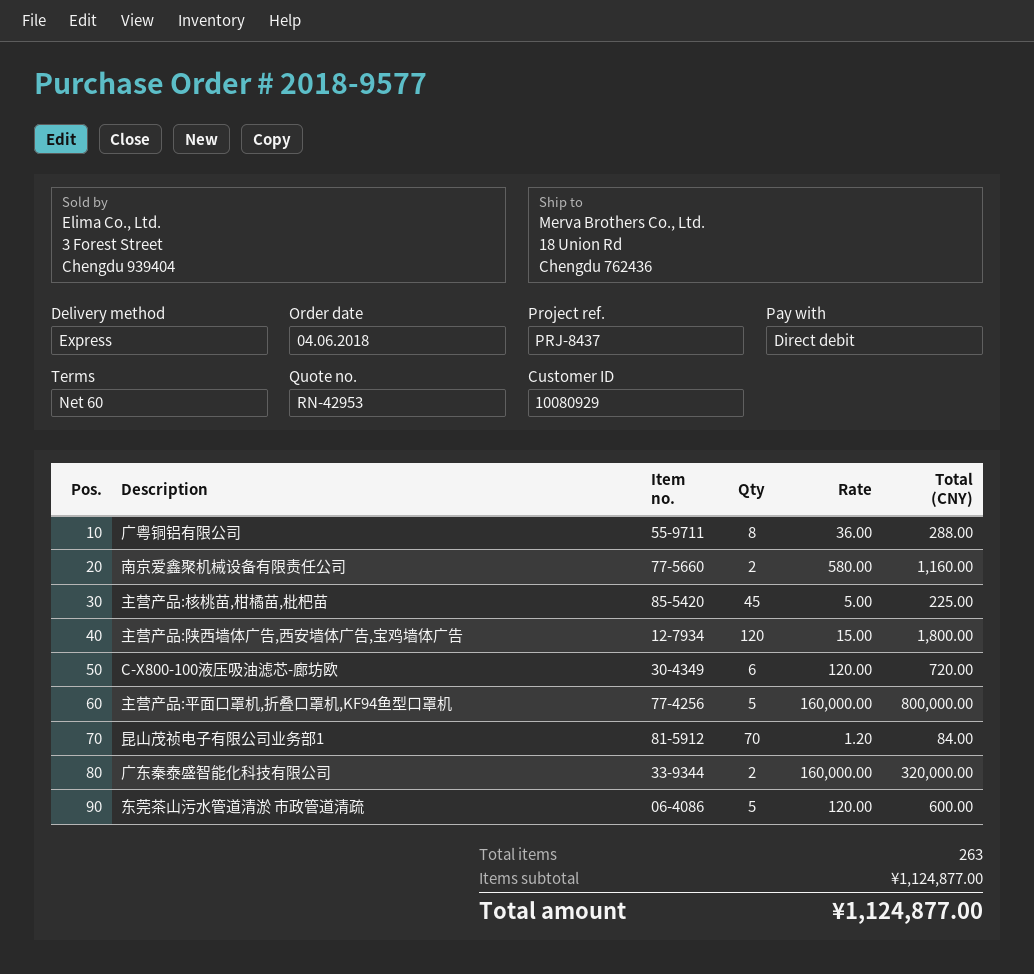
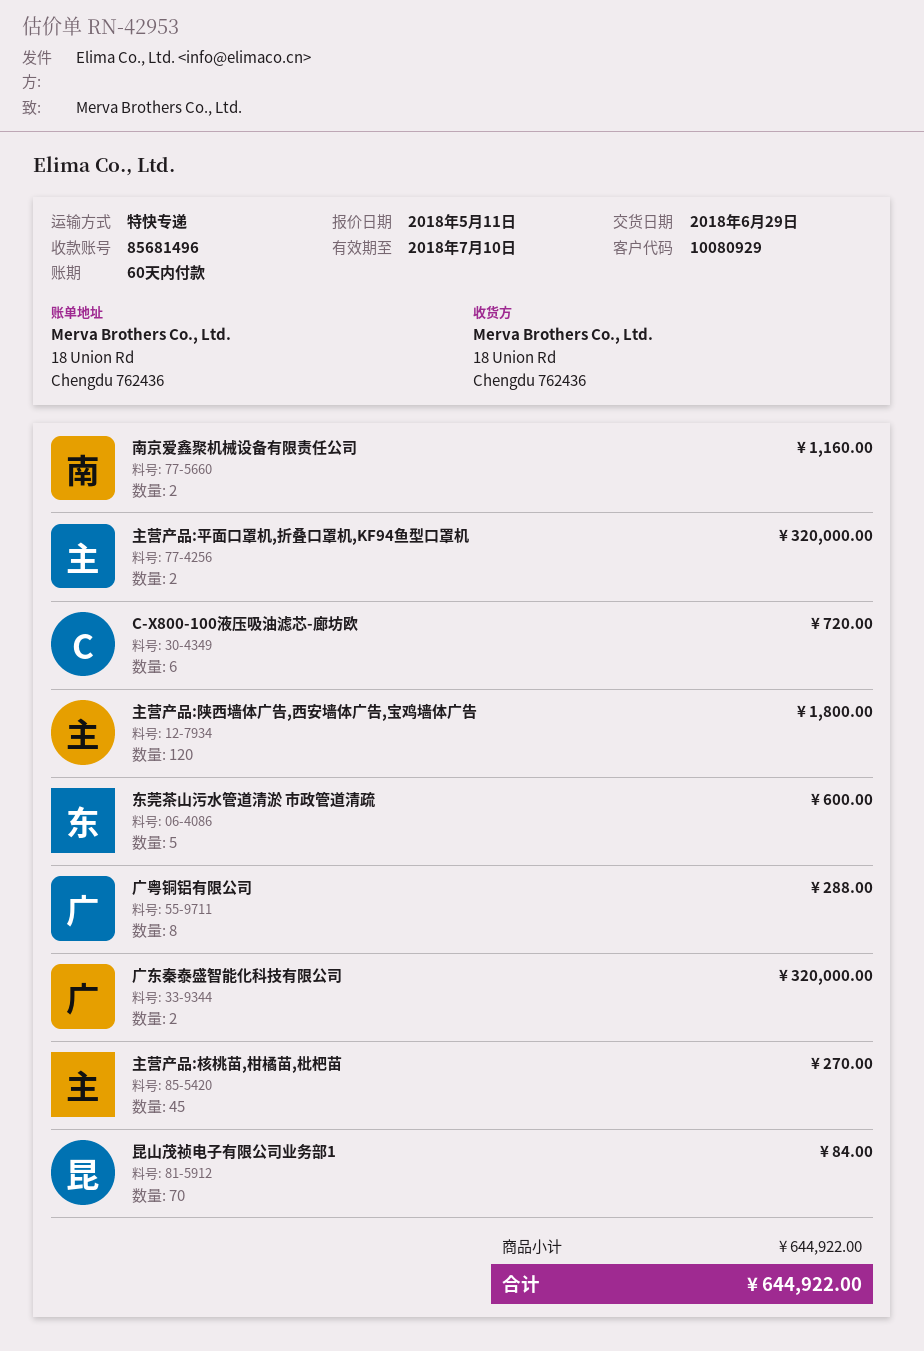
主营产品:核桃苗,柑橘苗,枇杷苗: 45 for 225.00 -> 45 for 270.00
主营产品:平面口罩机,折叠口罩机,KF94鱼型口罩机: 5 for 800000.00 -> 2 for 320000.00
subtotal: 1124877.00 -> 644922.00
total: 1124877.00 -> 644922.00

